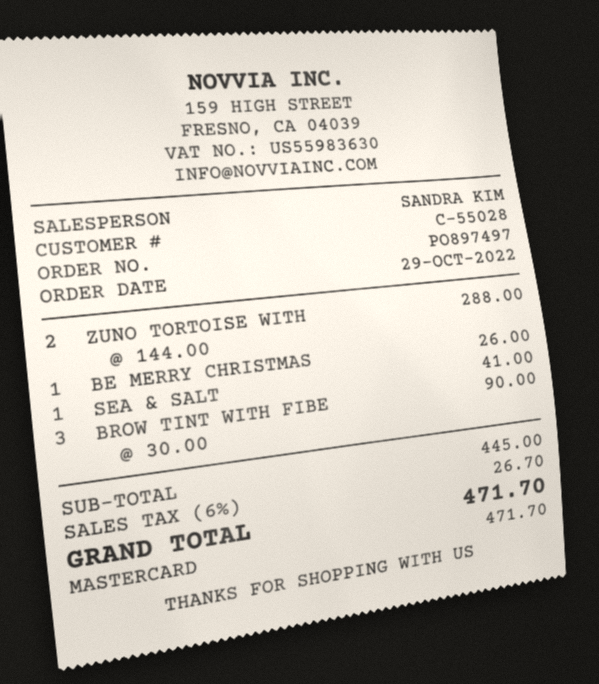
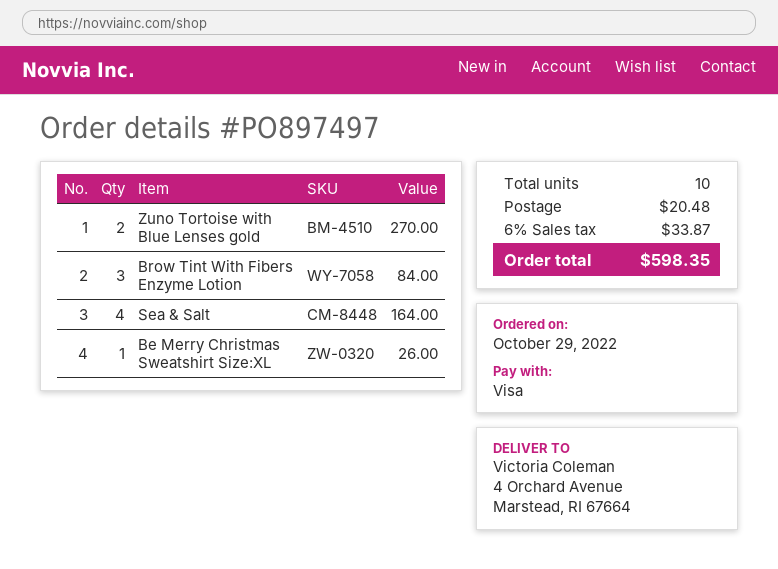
payment method: Mastercard -> Visa
ZUNO TORTOISE WITH: 2 for 288.00 -> 2 for 270.00
SEA & SALT: 1 for 41.00 -> 4 for 164.00
BROW TINT WITH FIBE: 3 for 90.00 -> 3 for 84.00
shipping: none -> 20.48
tax: 6% = 26.70 -> 6% = 33.87
total: 471.70 -> 598.35

